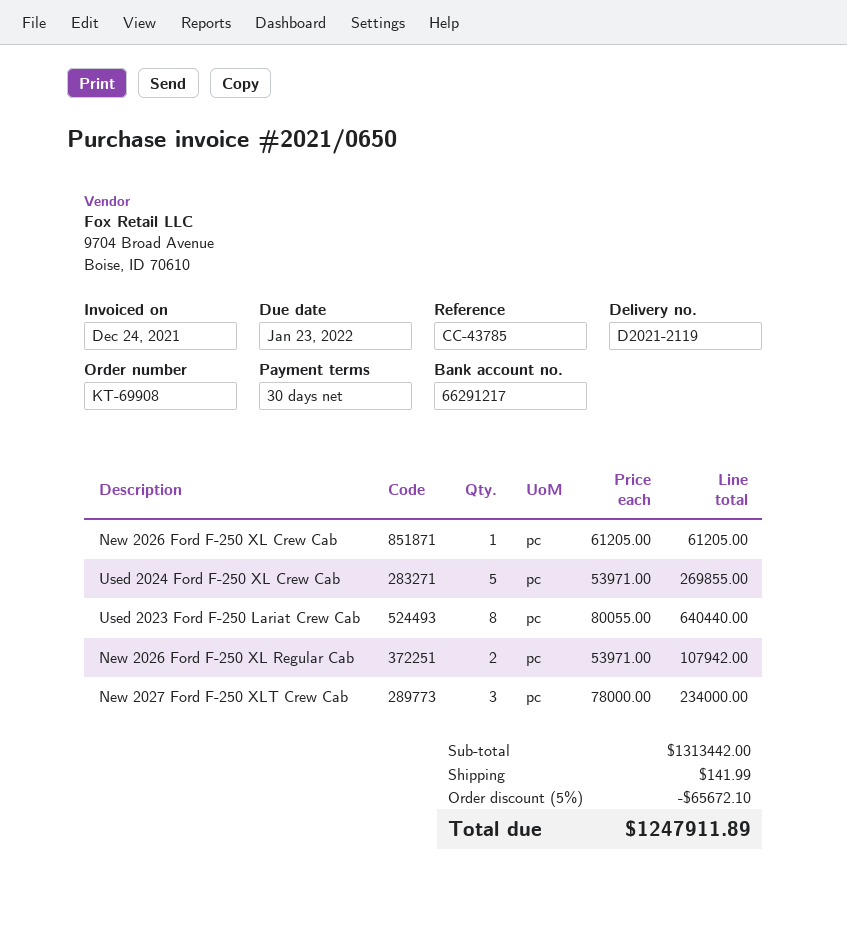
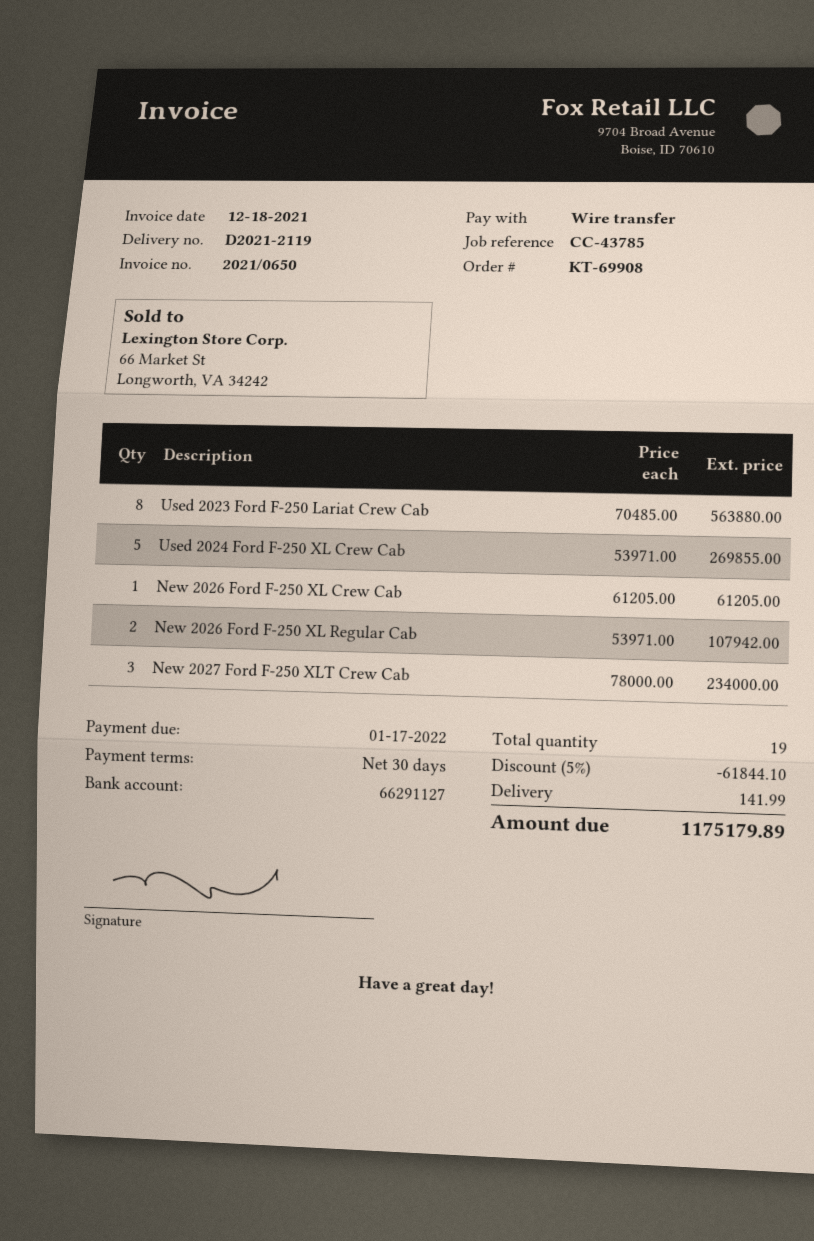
invoice date: 2021-12-24 -> 2021-12-18
due date: 2022-01-23 -> 2022-01-17
bank account: 66291217 -> 66291127
Used 2023 Ford F-250 Lariat Crew Cab: 8 x 80055.00 = 640440.00 -> 8 x 70485.00 = 563880.00
discount: 5% = 65672.10 -> 5% = 61844.10
total: 1247911.89 -> 1175179.89

